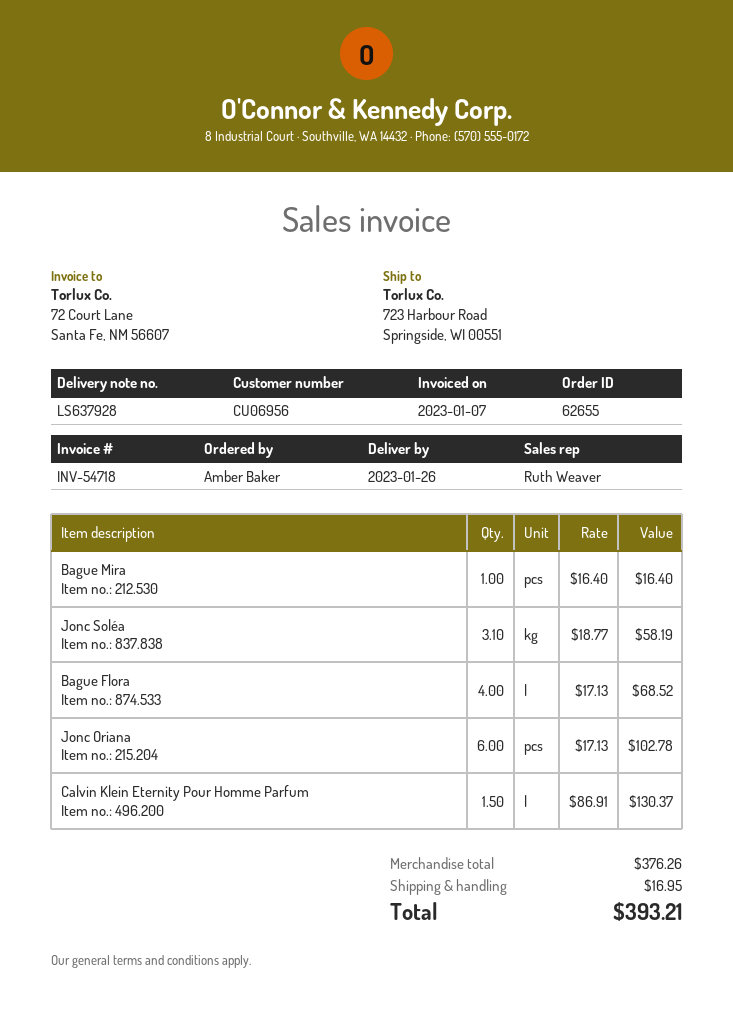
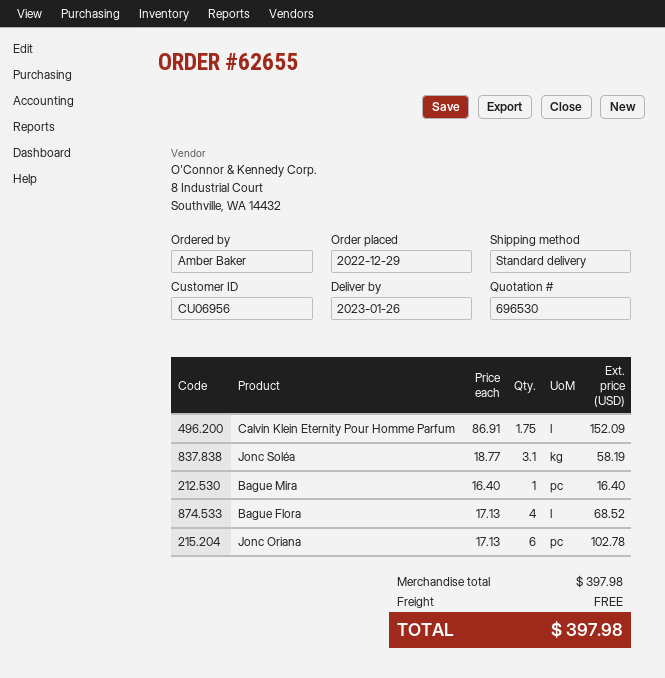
Calvin Klein Eternity Pour Homme Parfum: 1.5 x 86.91 = 130.37 -> 1.75 x 86.91 = 152.09
subtotal: 376.26 -> 397.98
shipping: 16.95 -> 0.00
total: 393.21 -> 397.98

